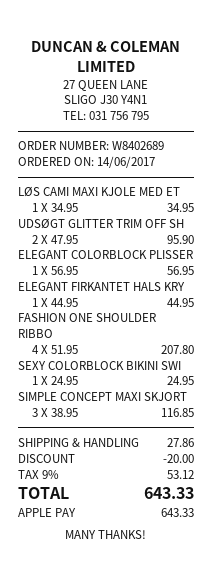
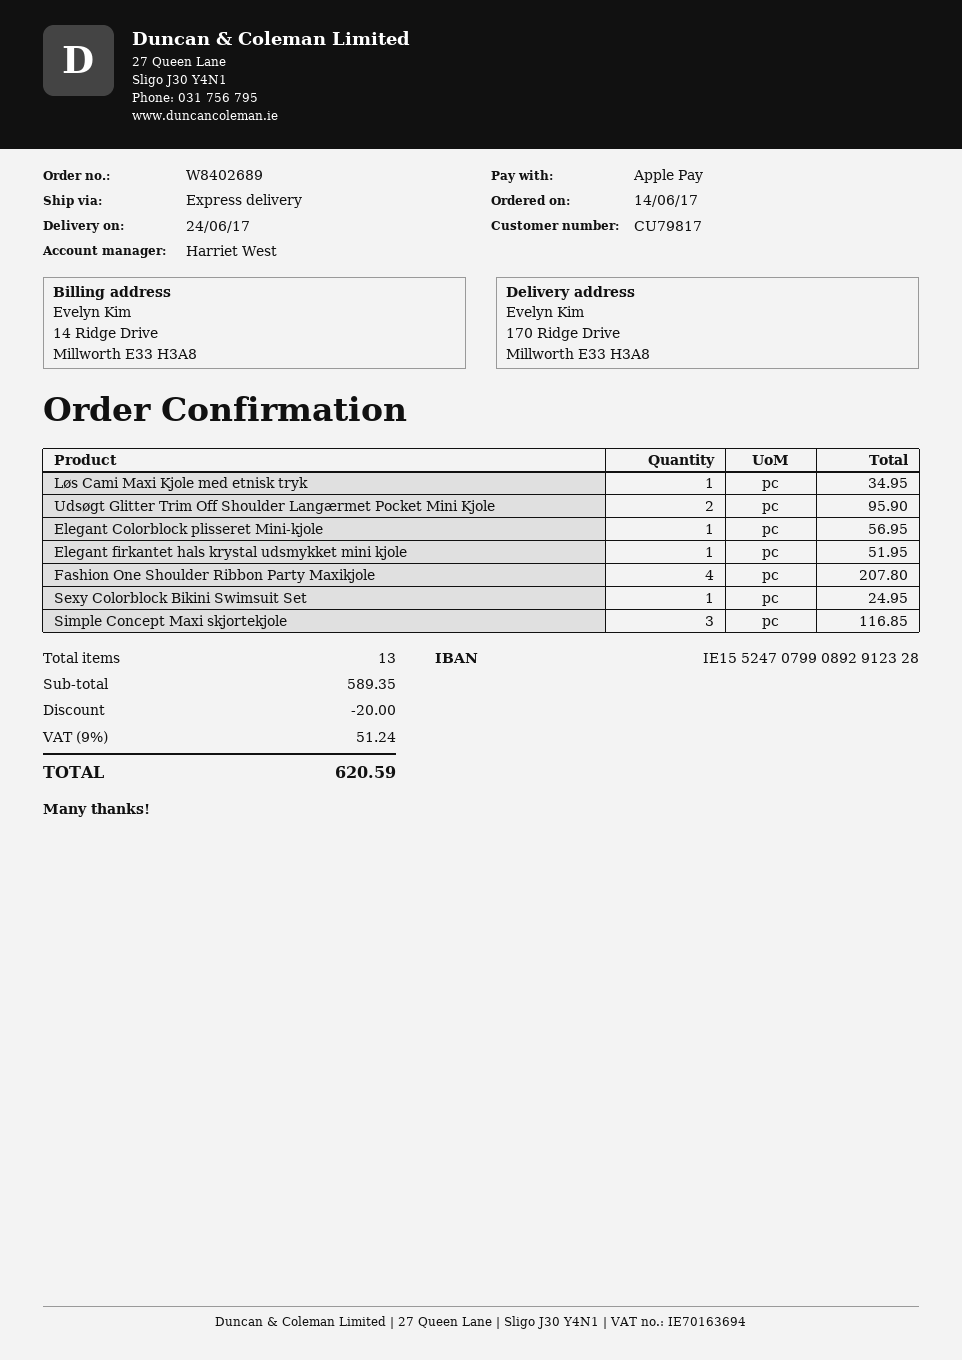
ELEGANT FIRKANTET HALS KRY: 1 for 44.95 -> 1 for 51.95
shipping: 27.86 -> none
tax: 9% = 53.12 -> 9% = 51.24
total: 643.33 -> 620.59

